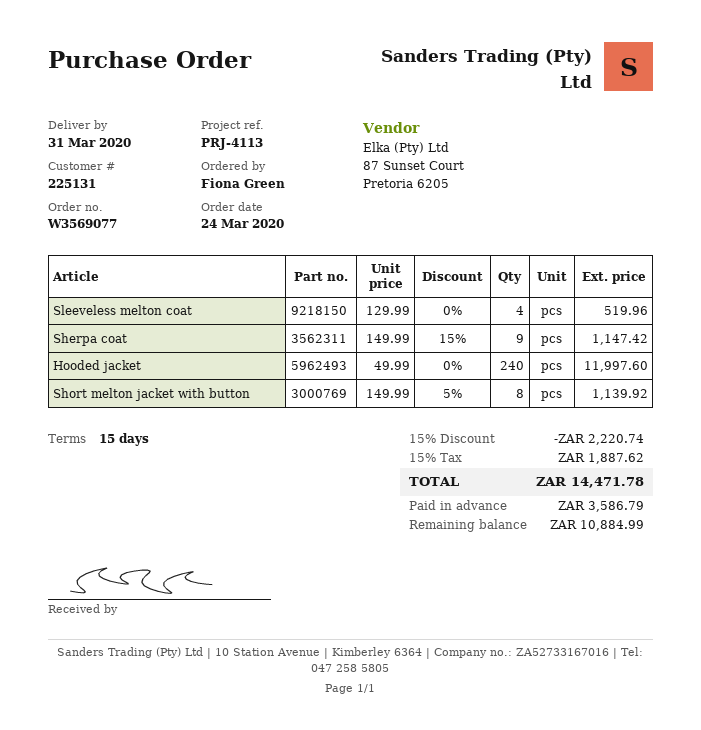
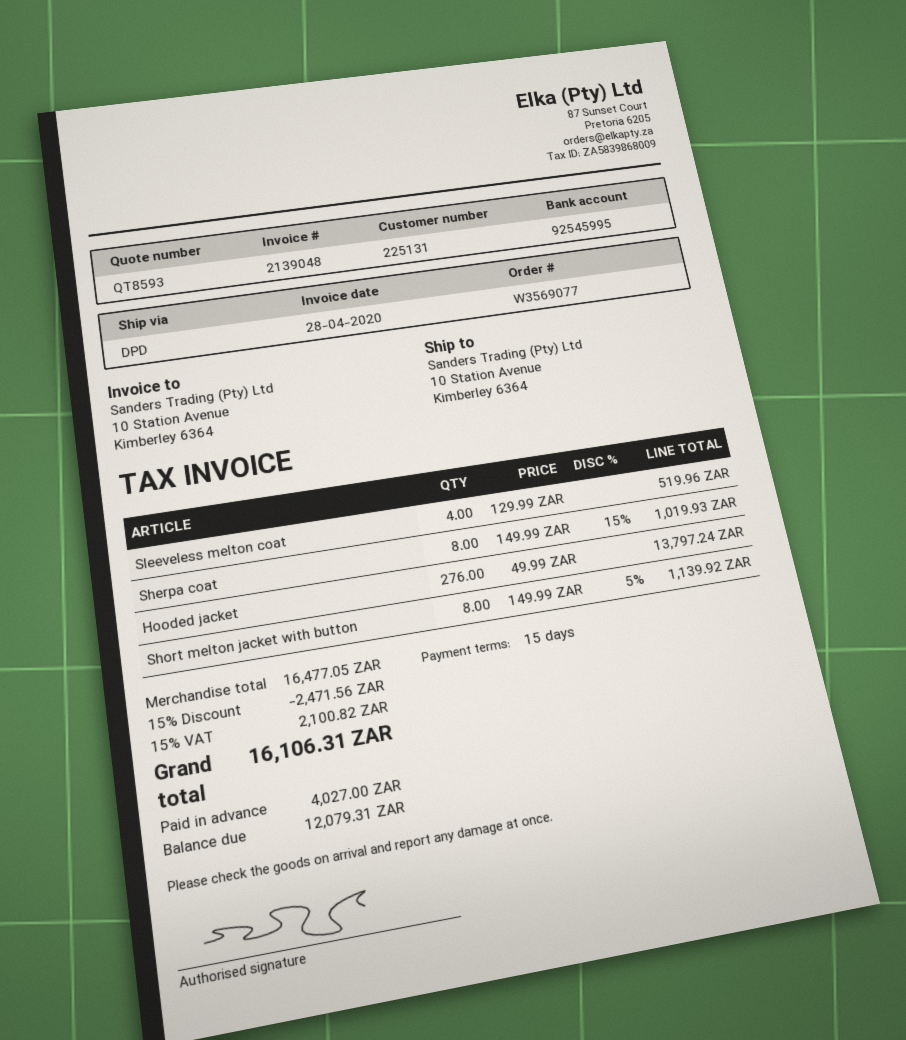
Sherpa coat: 9 x 149.99 - 15% = 1147.42 -> 8 x 149.99 - 15% = 1019.93
Hooded jacket: 240 x 49.99 = 11997.60 -> 276 x 49.99 = 13797.24
discount: 15% = 2220.74 -> 15% = 2471.56
tax: 15% = 1887.62 -> 15% = 2100.82
total: 14471.78 -> 16106.31
deposit: 3586.79 -> 4027.00
balance: 10884.99 -> 12079.31

